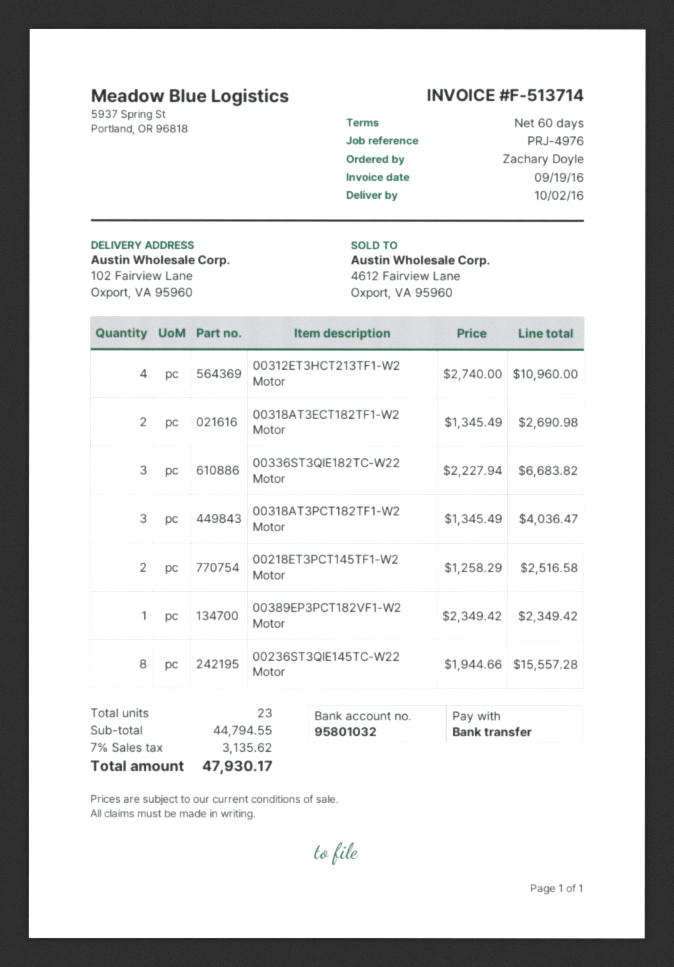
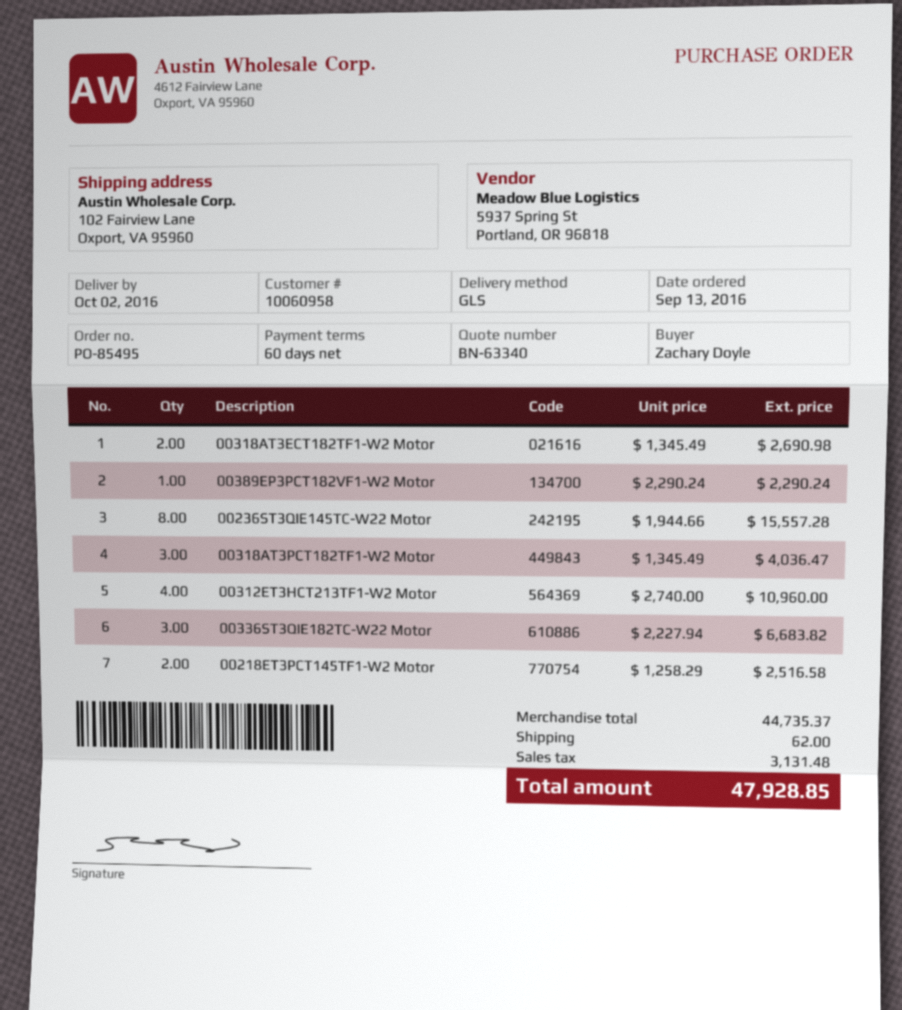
00389EP3PCT182VF1-W2 Motor: 1 x 2349.42 = 2349.42 -> 1 x 2290.24 = 2290.24
subtotal: 44794.55 -> 44735.37
shipping: none -> 62.00
tax: 3135.62 -> 3131.48
total: 47930.17 -> 47928.85

